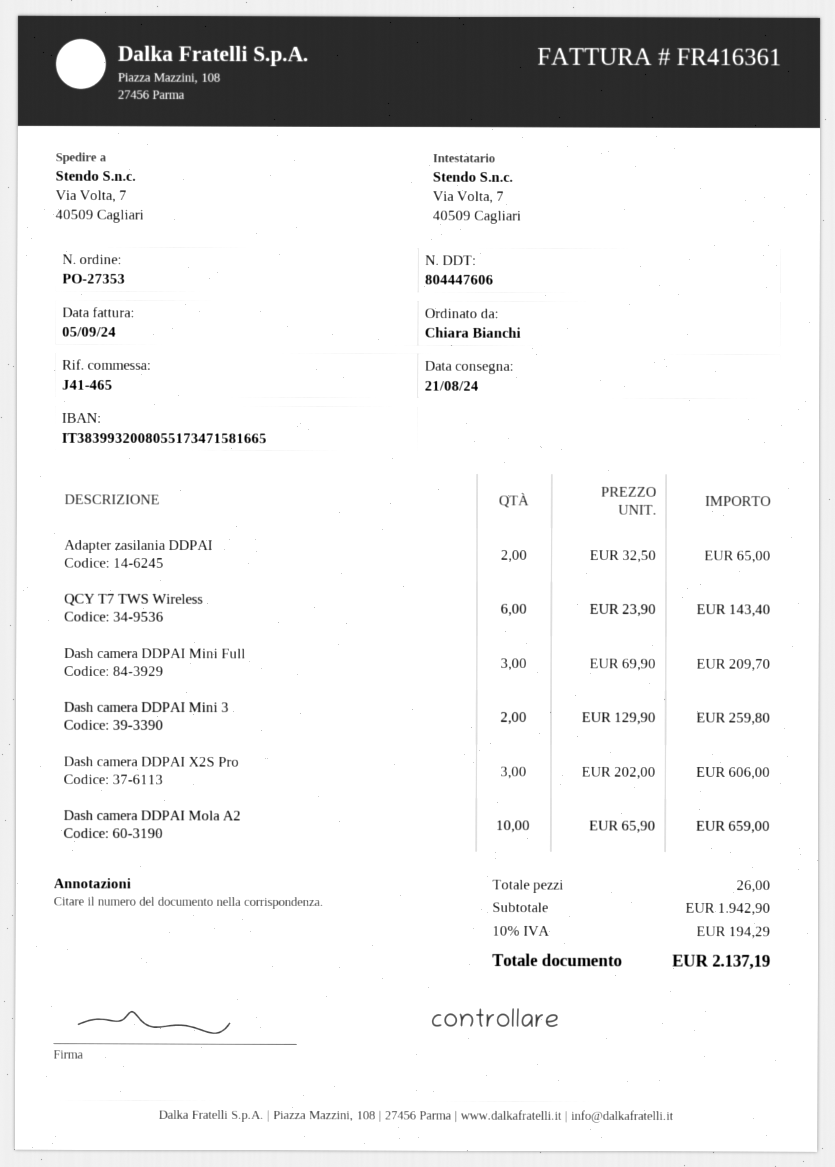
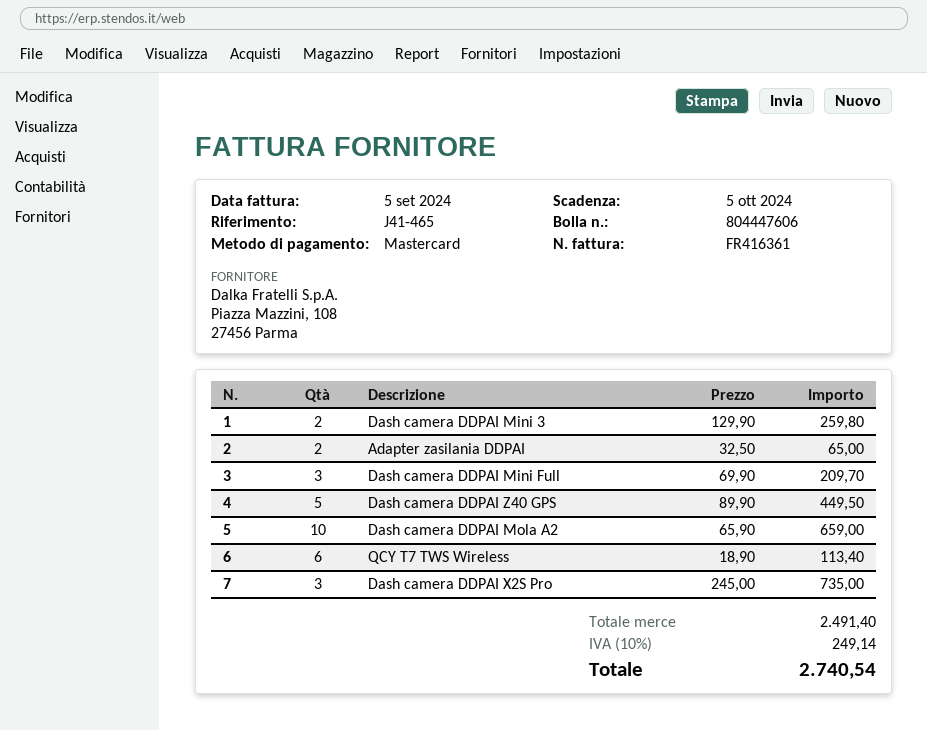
QCY T7 TWS Wireless: 6 x 23.90 = 143.40 -> 6 x 18.90 = 113.40
Dash camera DDPAI X2S Pro: 3 x 202.00 = 606.00 -> 3 x 245.00 = 735.00
Dash camera DDPAI Z40 GPS: none -> 5 x 89.90 = 449.50
subtotal: 1942.90 -> 2491.40
tax: 10% = 194.29 -> 10% = 249.14
total: 2137.19 -> 2740.54

